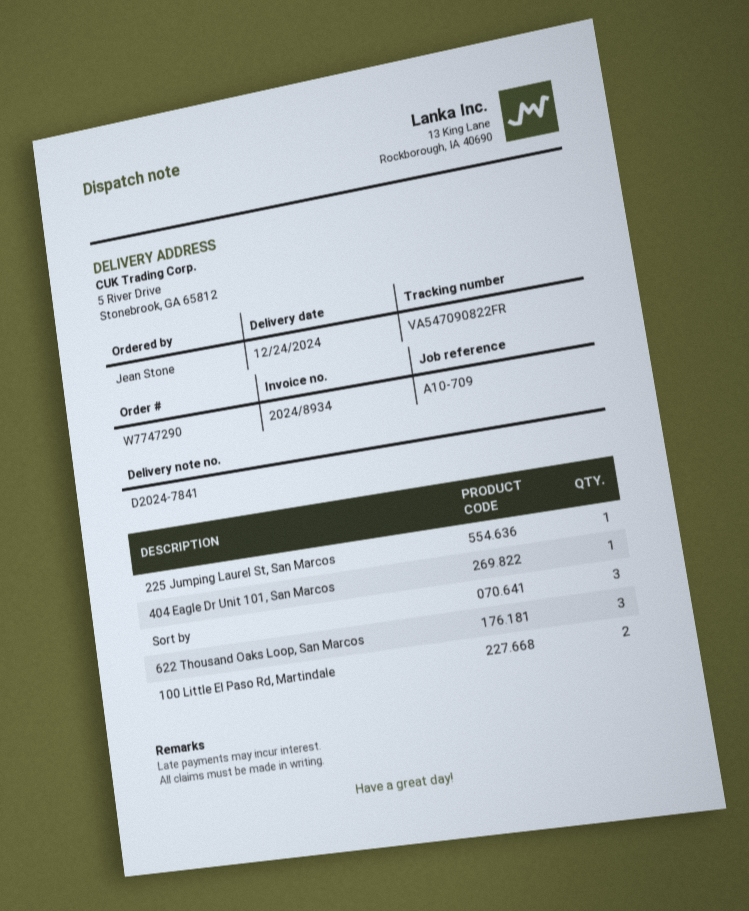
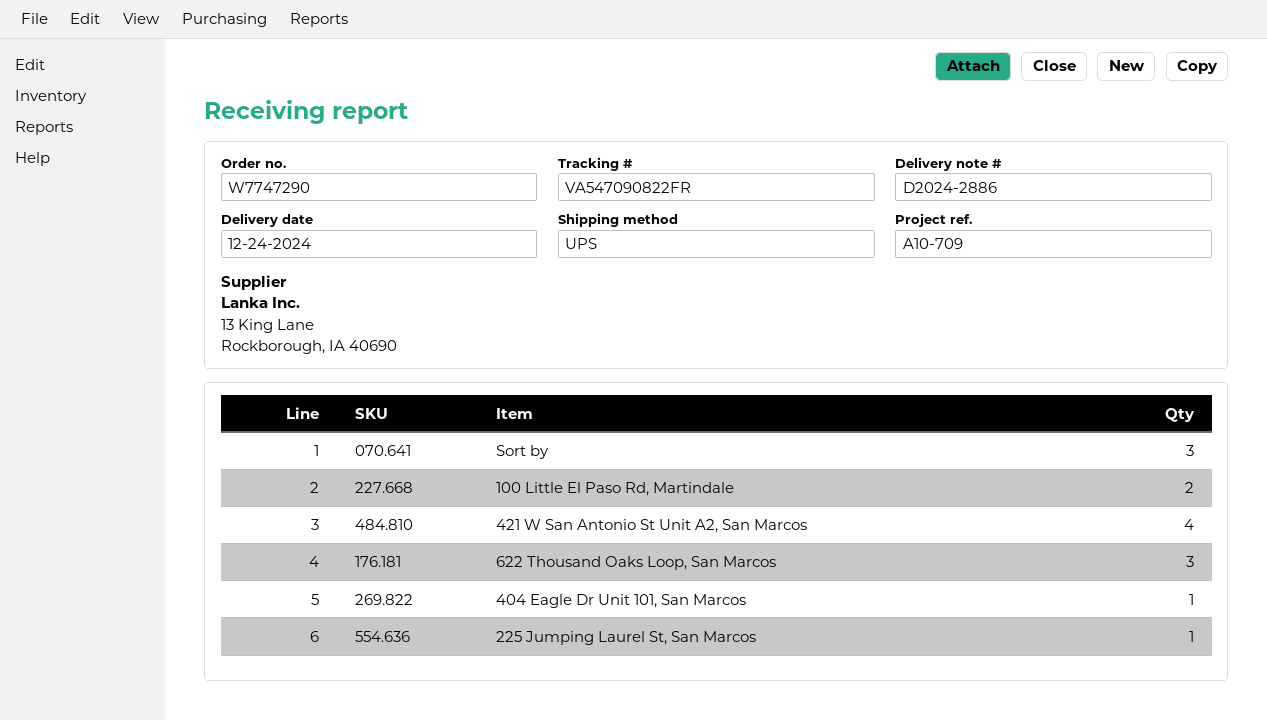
delivery note number: D2024-7841 -> D2024-2886
421 W San Antonio St Unit A2, San Marcos: none -> 4

